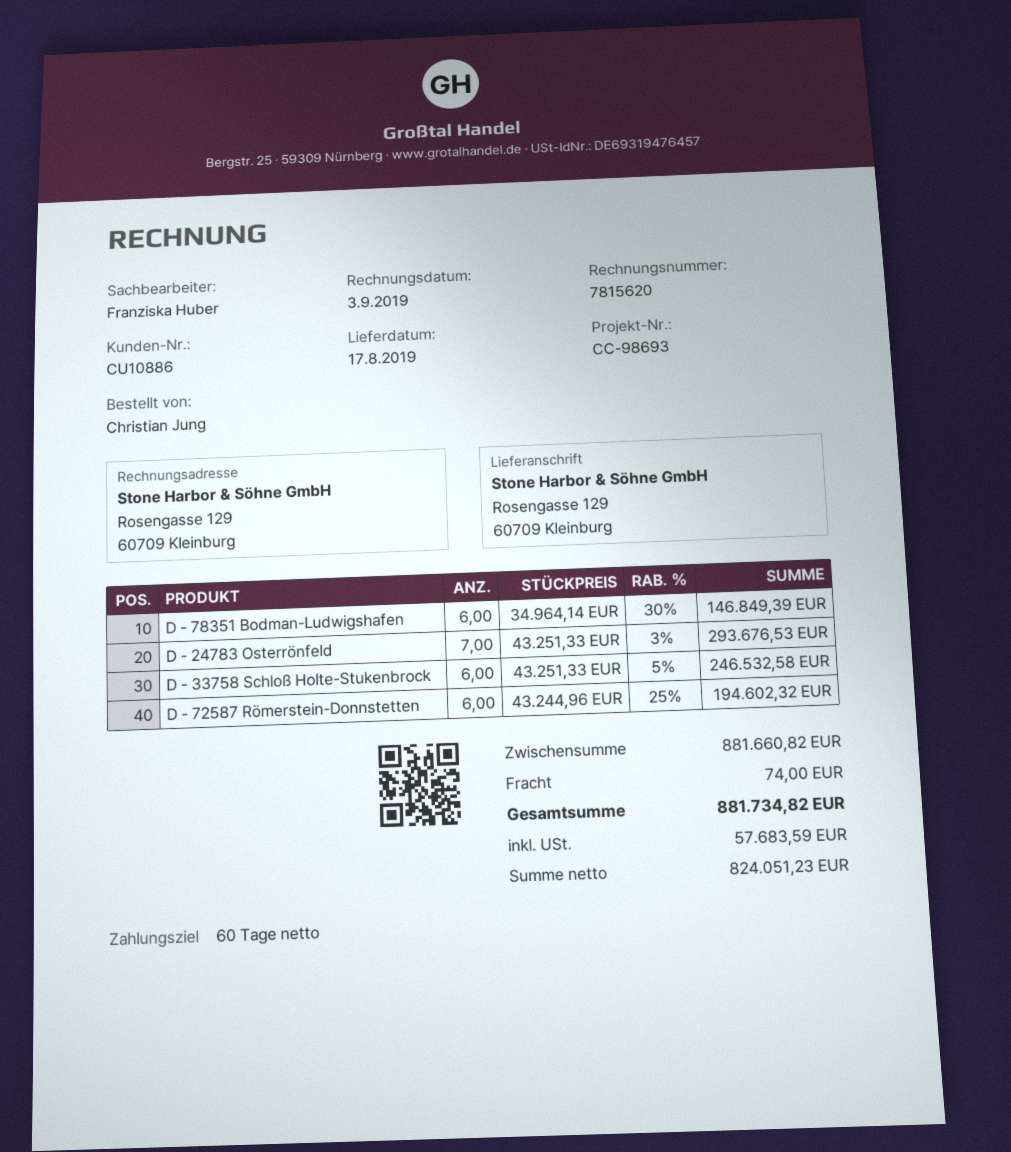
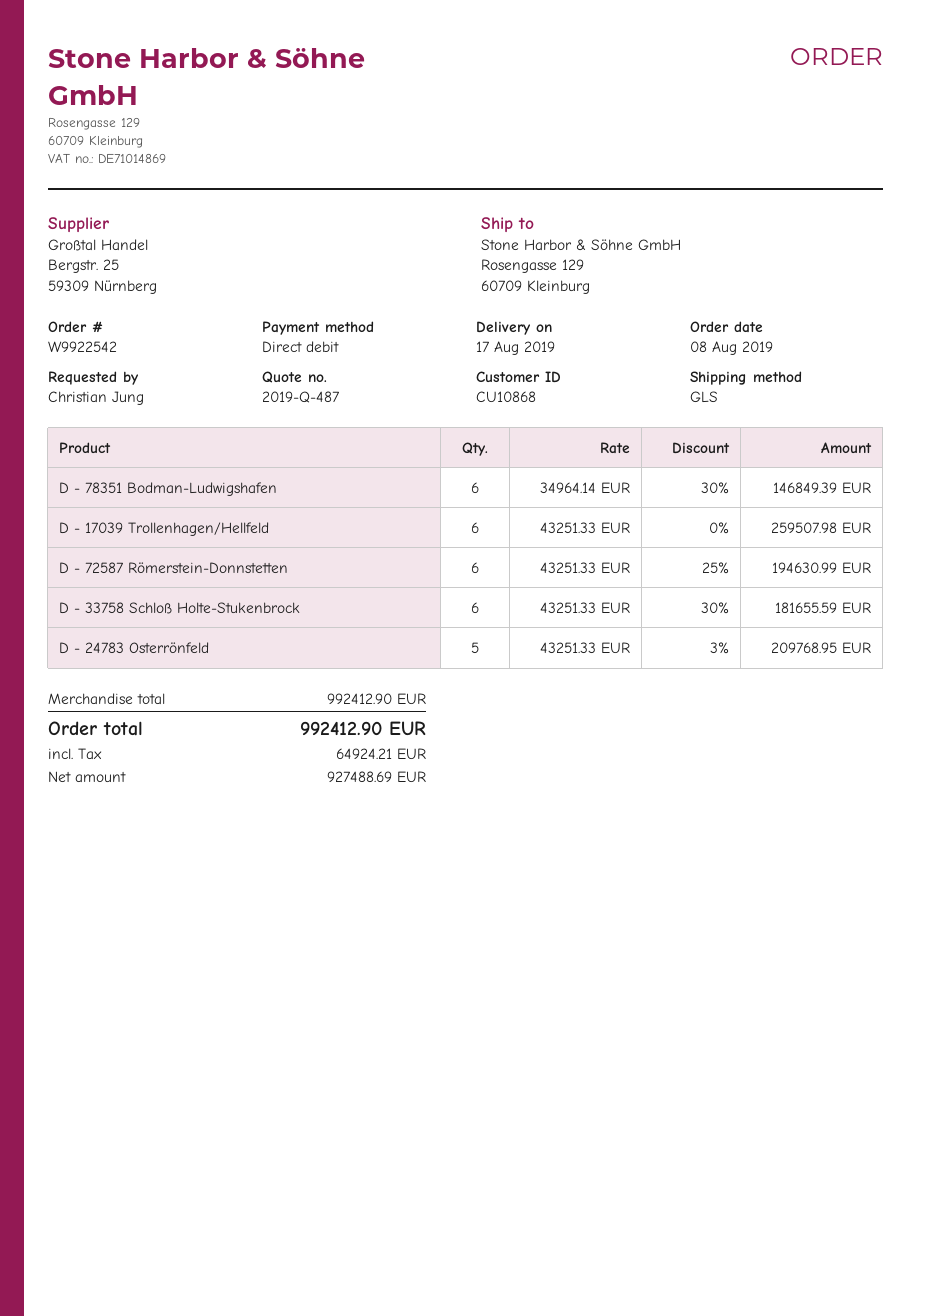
customer number: CU10886 -> CU10868
D - 24783 Osterrönfeld: 7 x 43251.33 - 3% = 293676.53 -> 5 x 43251.33 - 3% = 209768.95
D - 33758 Schloß Holte-Stukenbrock: 6 x 43251.33 - 5% = 246532.58 -> 6 x 43251.33 - 30% = 181655.59
D - 72587 Römerstein-Donnstetten: 6 x 43244.96 - 25% = 194602.32 -> 6 x 43251.33 - 25% = 194630.99
D - 17039 Trollenhagen/Hellfeld: none -> 6 x 43251.33 = 259507.98
subtotal: 881660.82 -> 992412.90
shipping: 74.00 -> none
net: 824051.23 -> 927488.69
tax: 57683.59 -> 64924.21
total: 881734.82 -> 992412.90

